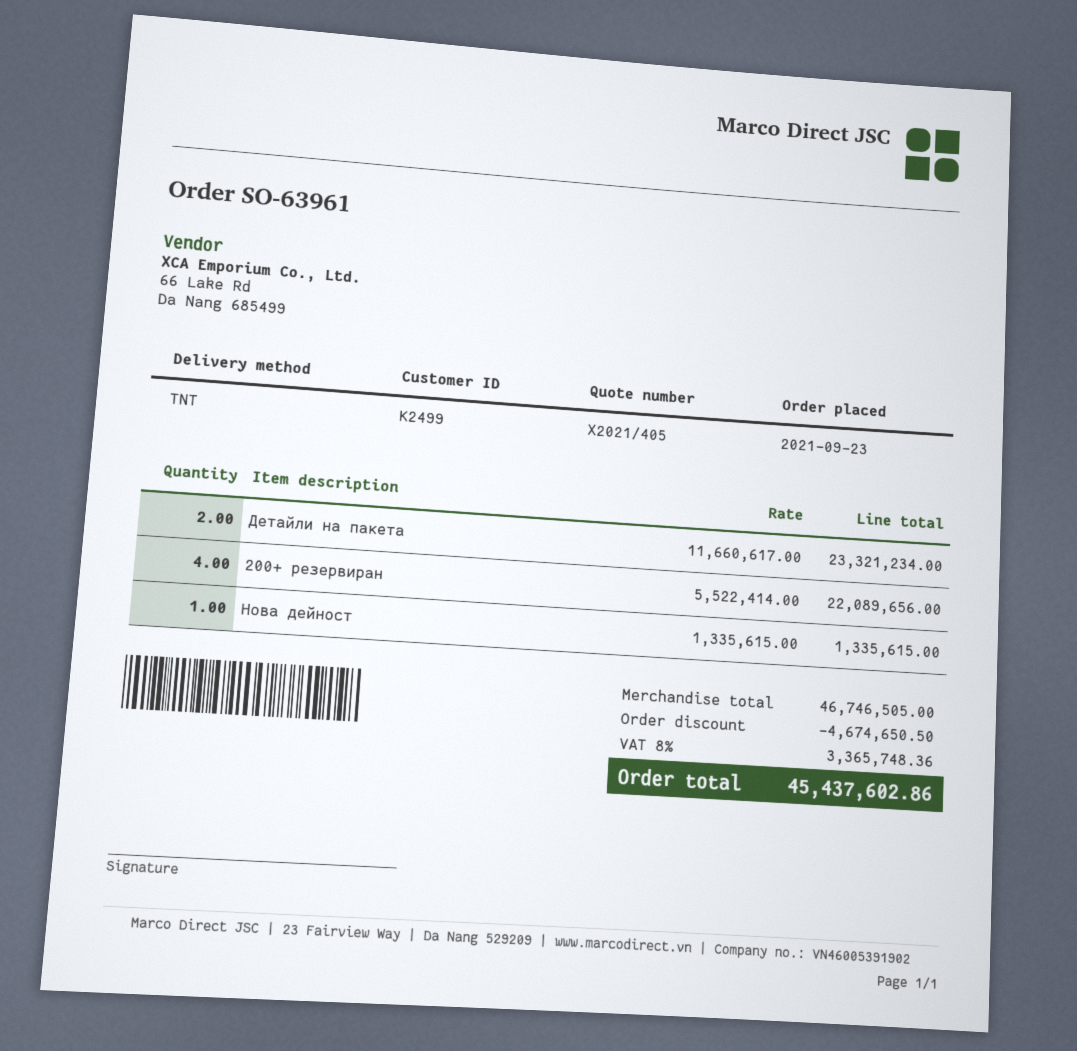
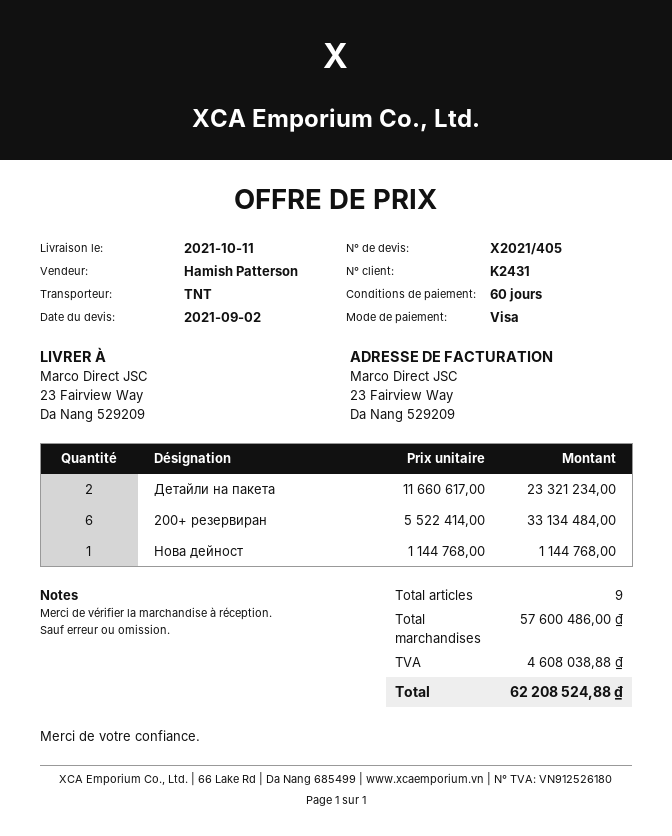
customer number: K2499 -> K2431
200+ резервиран: 4 x 5522414.00 = 22089656.00 -> 6 x 5522414.00 = 33134484.00
Нова дейност: 1 x 1335615.00 = 1335615.00 -> 1 x 1144768.00 = 1144768.00
subtotal: 46746505.00 -> 57600486.00
discount: 4674650.50 -> none
tax: 3365748.36 -> 4608038.88
total: 45437602.86 -> 62208524.88

